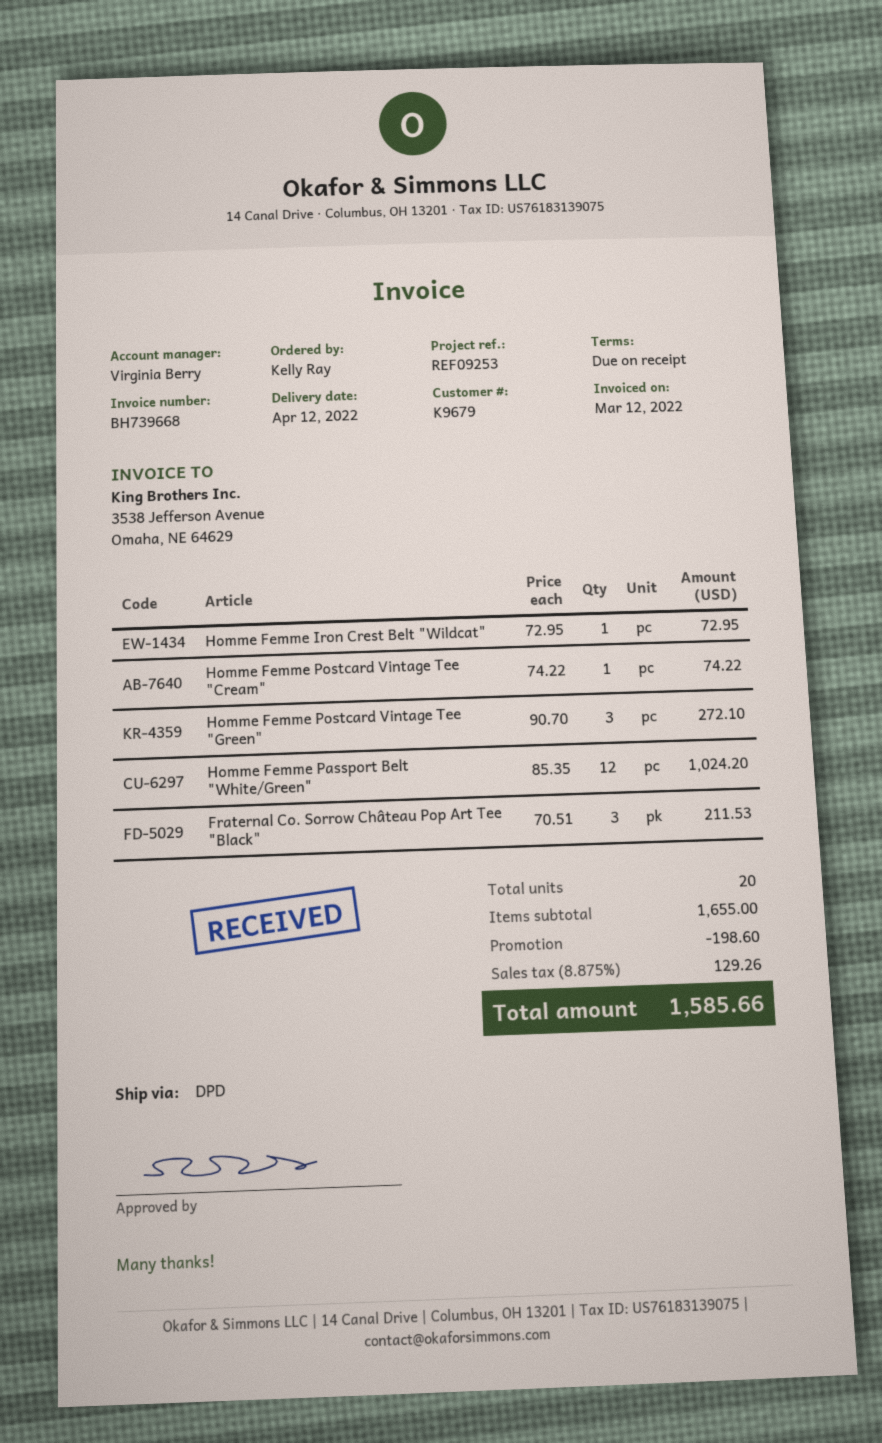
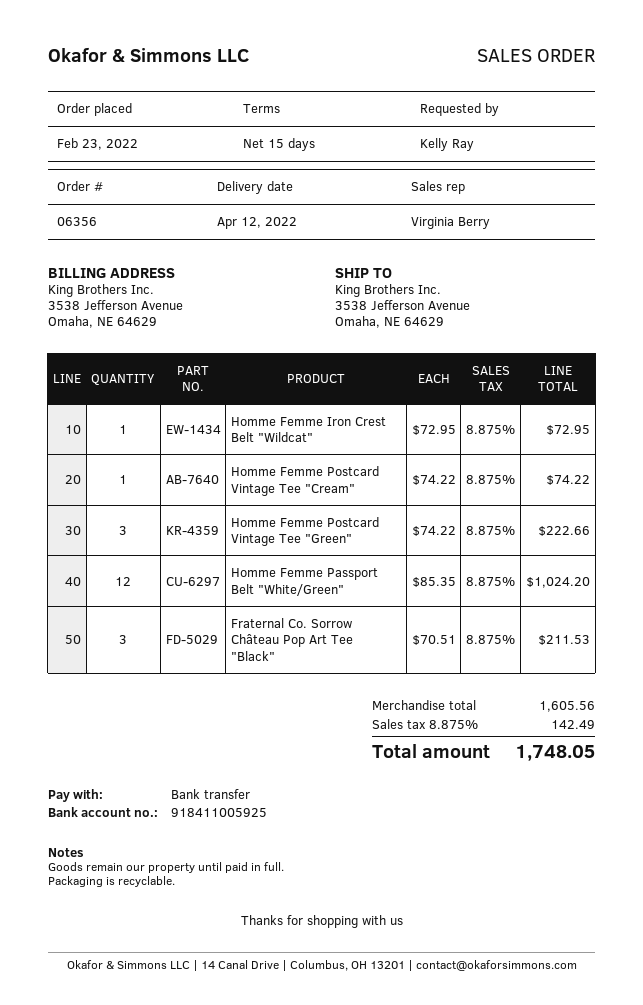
payment terms: on receipt -> 15 days
Homme Femme Postcard Vintage Tee "Green": 3 x 90.70 = 272.10 -> 3 x 74.22 = 222.66
subtotal: 1655.00 -> 1605.56
discount: 198.60 -> none
tax: 8.875% = 129.26 -> 8.875% = 142.49
total: 1585.66 -> 1748.05

